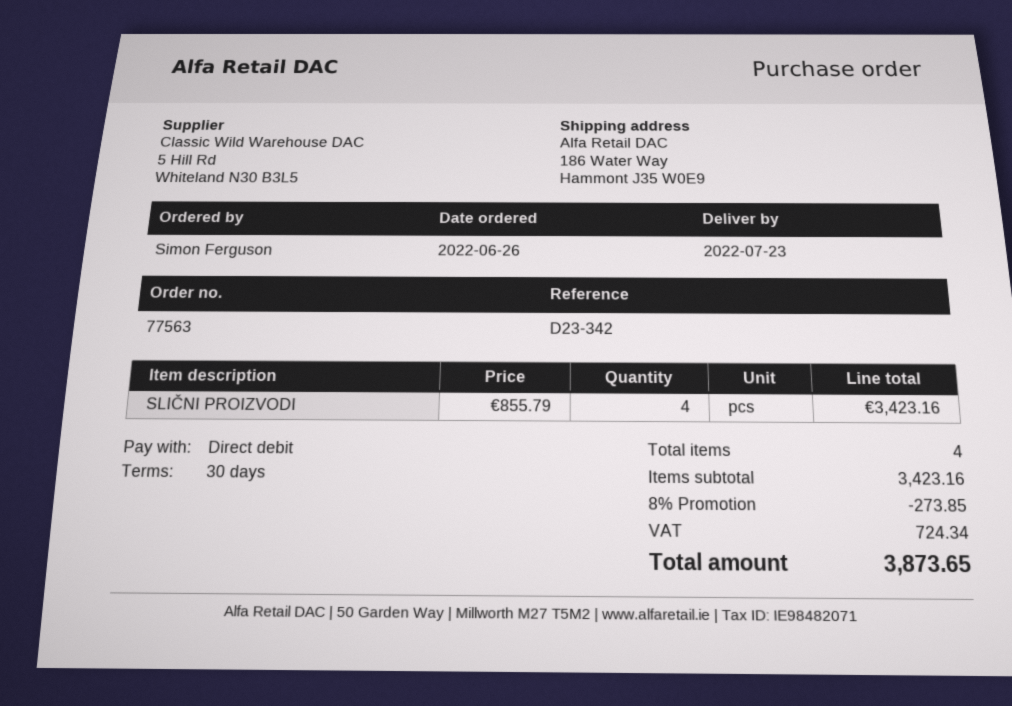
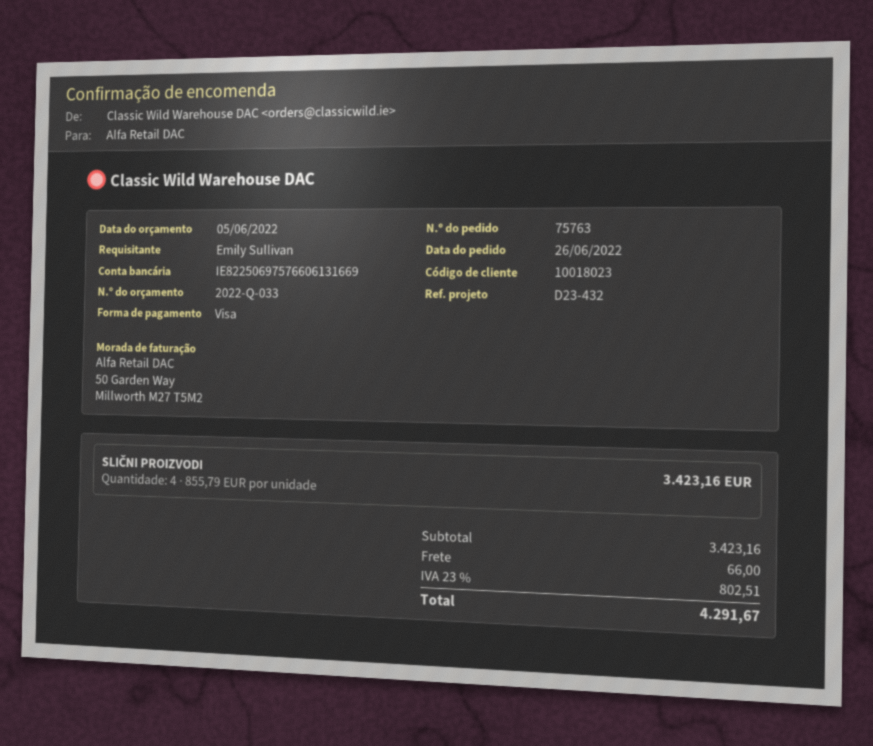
order number: 77563 -> 75763
reference: D23-342 -> D23-432
ordered by: Simon Ferguson -> Emily Sullivan
payment method: direct debit -> Visa
discount: 8% = 273.85 -> none
shipping: none -> 66.00
tax: 724.34 -> 802.51
total: 3873.65 -> 4291.67

